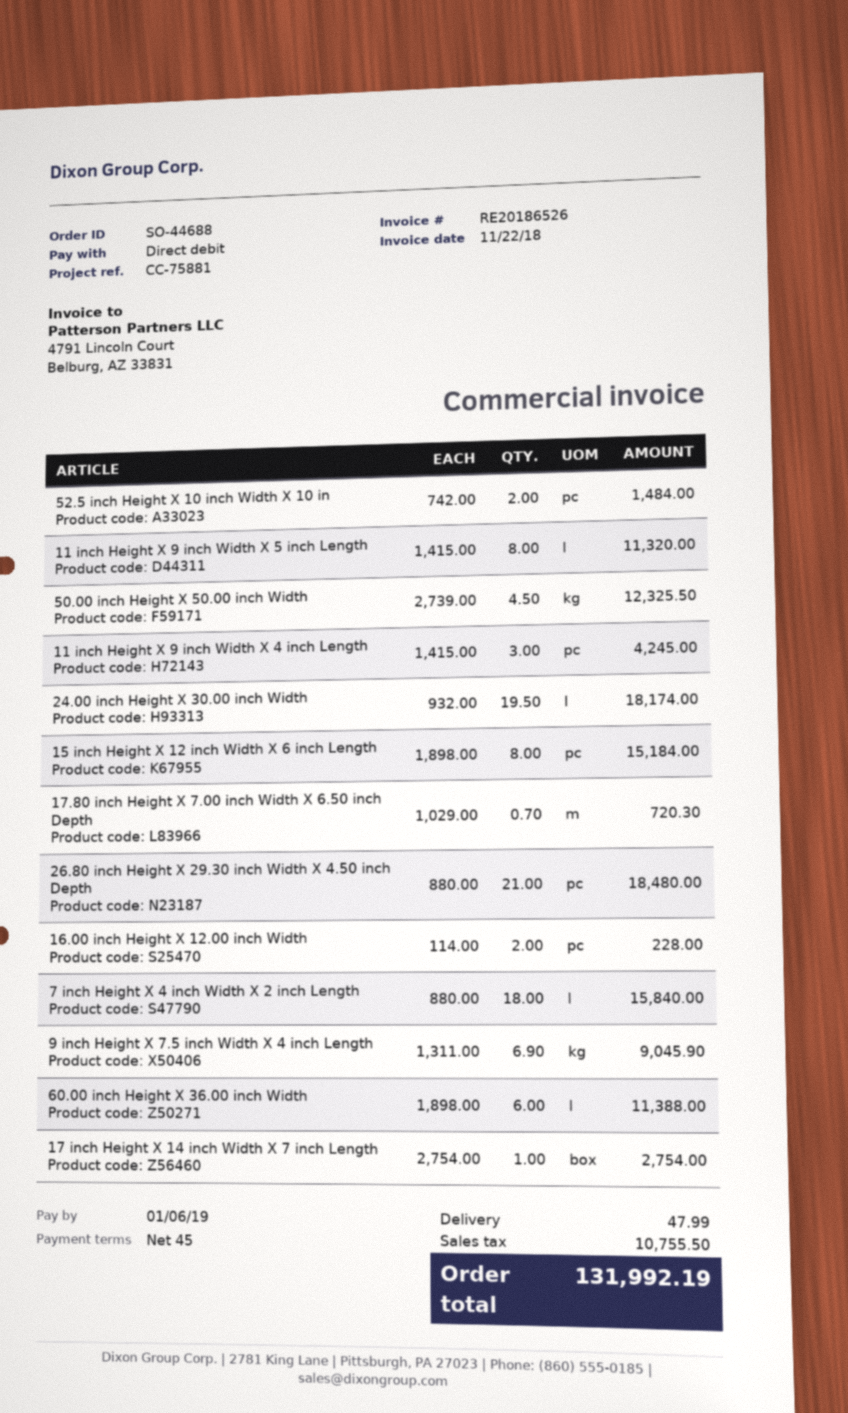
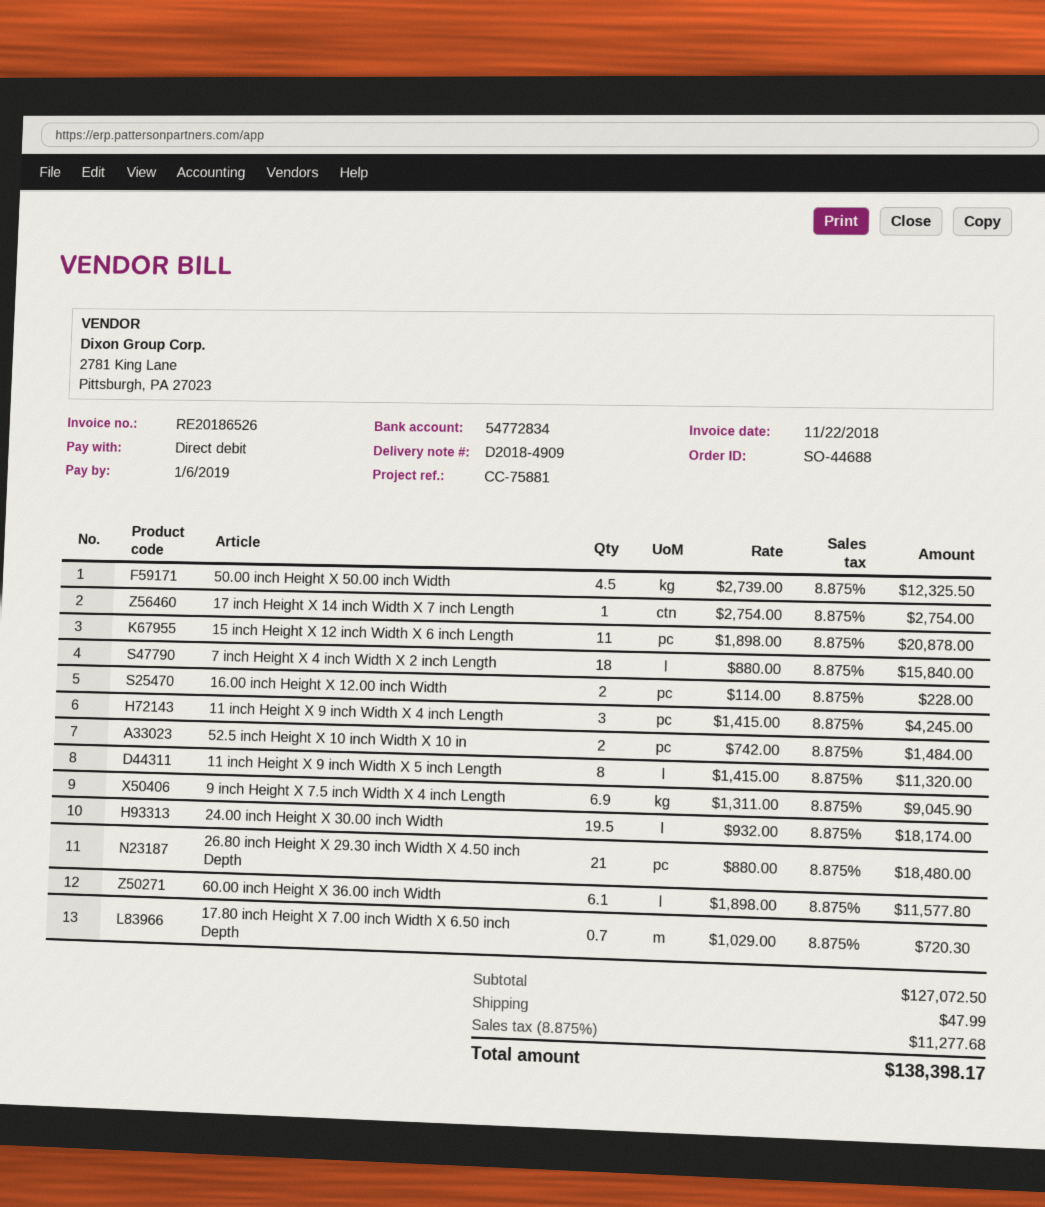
15 inch Height X 12 inch Width X 6 inch Length: 8 x 1898.00 = 15184.00 -> 11 x 1898.00 = 20878.00
60.00 inch Height X 36.00 inch Width: 6 x 1898.00 = 11388.00 -> 6.1 x 1898.00 = 11577.80
tax: 10755.50 -> 11277.68
total: 131992.19 -> 138398.17

